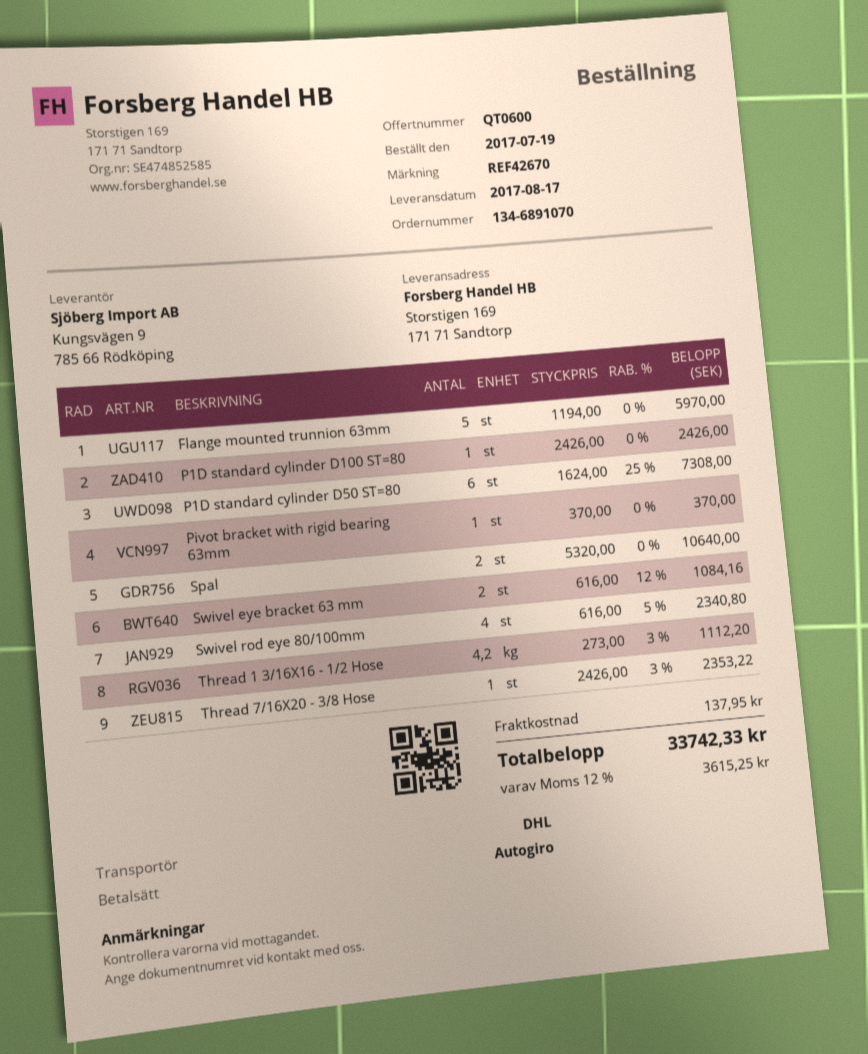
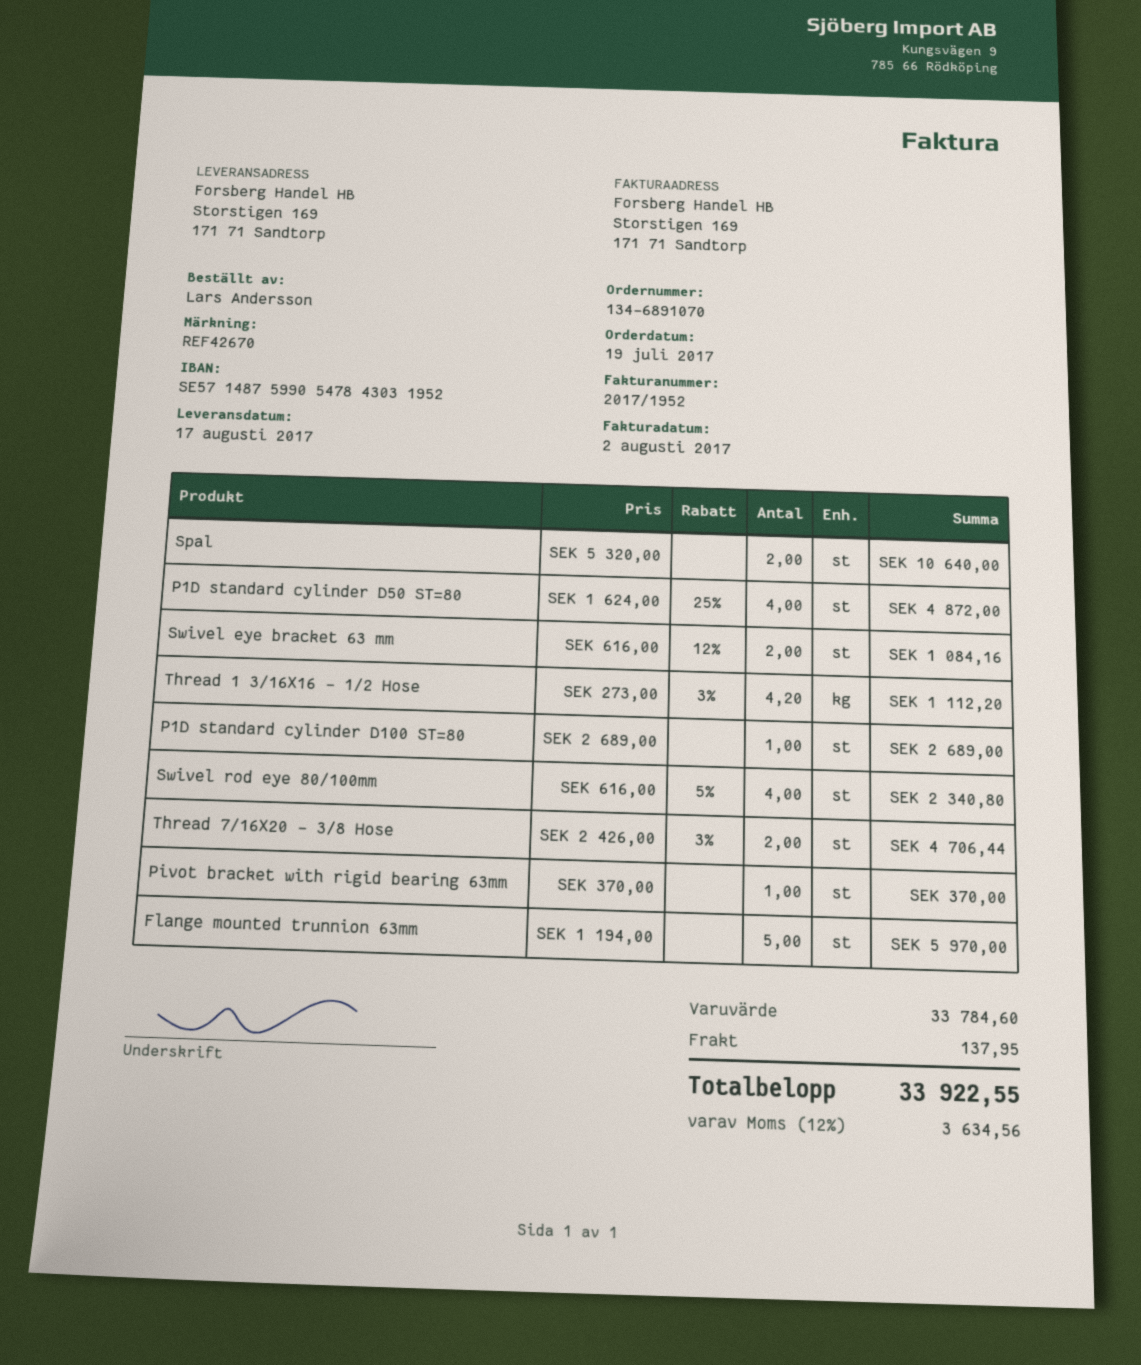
P1D standard cylinder D100 ST=80: 1 x 2426.00 = 2426.00 -> 1 x 2689.00 = 2689.00
P1D standard cylinder D50 ST=80: 6 x 1624.00 - 25% = 7308.00 -> 4 x 1624.00 - 25% = 4872.00
Thread 7/16X20 - 3/8 Hose: 1 x 2426.00 - 3% = 2353.22 -> 2 x 2426.00 - 3% = 4706.44
tax: 12% = 3615.25 -> 12% = 3634.56
total: 33742.33 -> 33922.55

